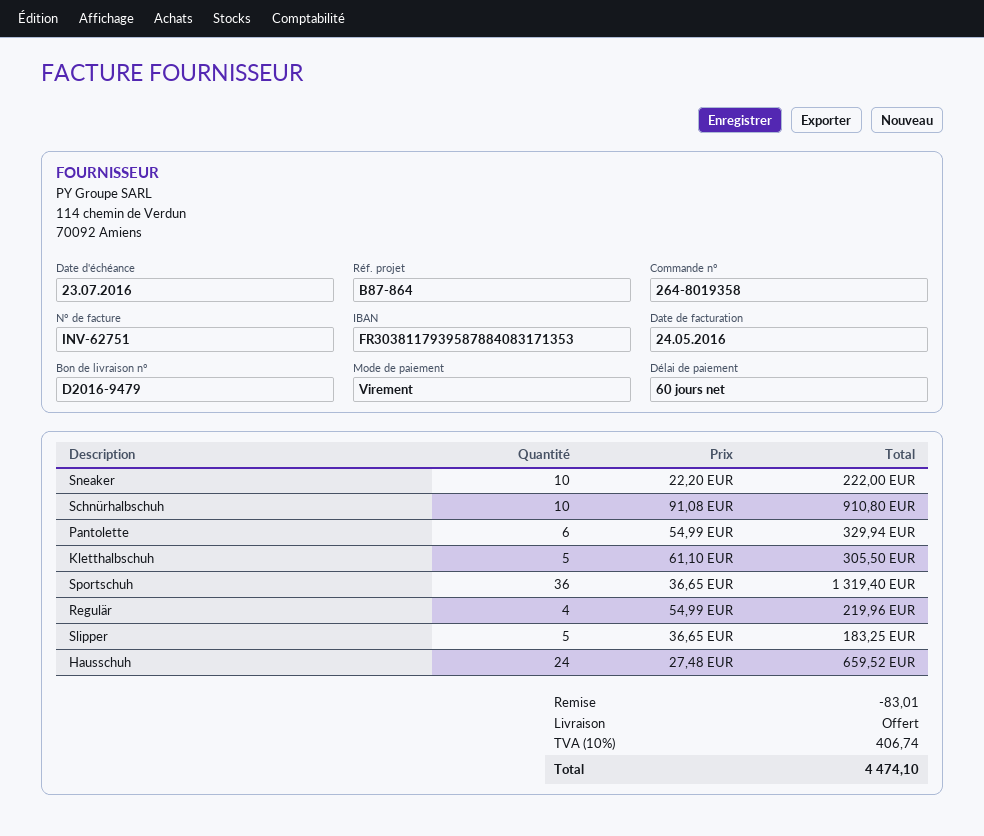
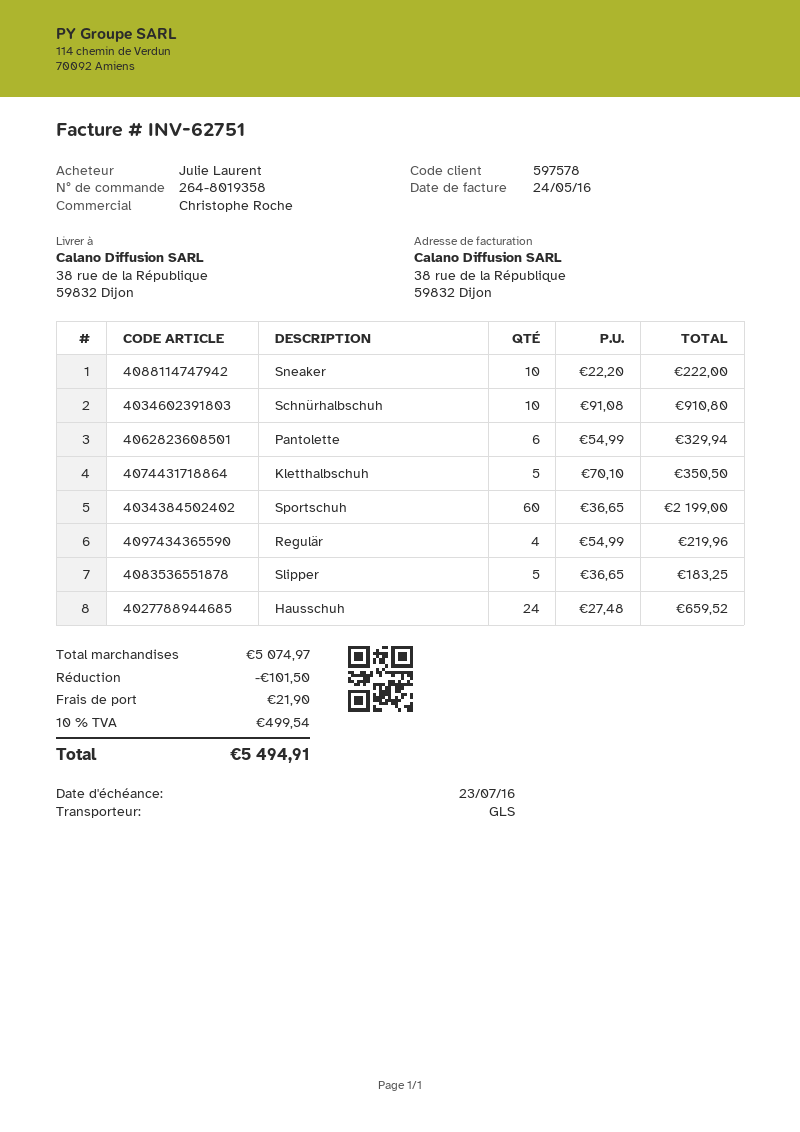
Kletthalbschuh: 5 x 61.10 = 305.50 -> 5 x 70.10 = 350.50
Sportschuh: 36 x 36.65 = 1319.40 -> 60 x 36.65 = 2199.00
discount: 83.01 -> 101.50
shipping: 0.00 -> 21.90
tax: 10% = 406.74 -> 10% = 499.54
total: 4474.10 -> 5494.91

